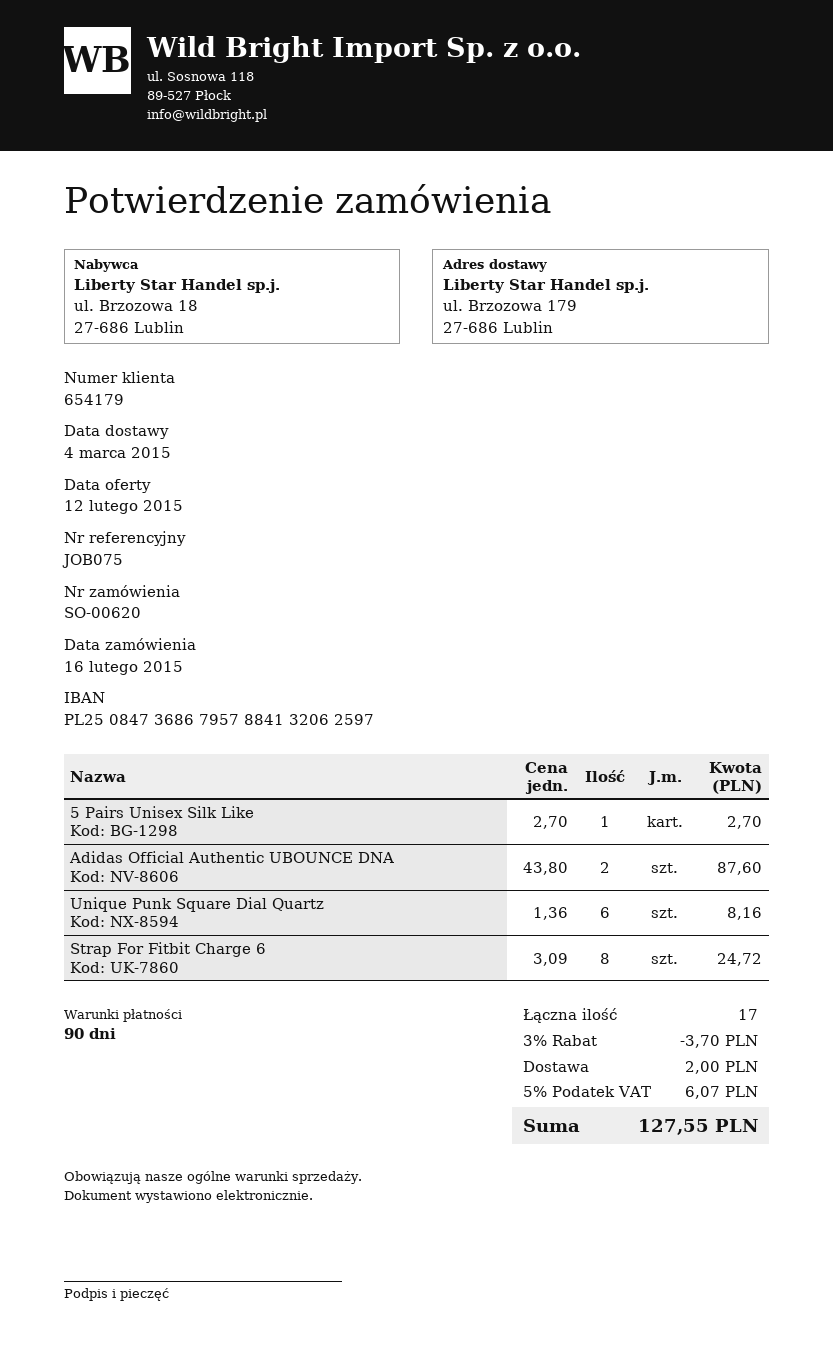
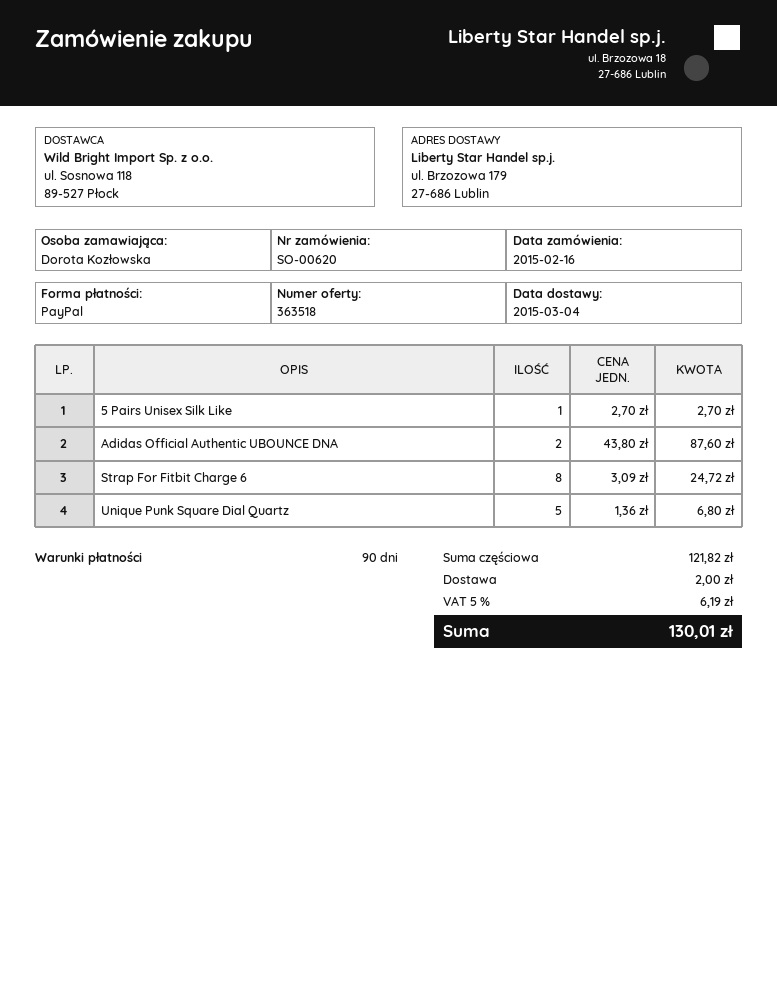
Unique Punk Square Dial Quartz: 6 x 1.36 = 8.16 -> 5 x 1.36 = 6.80
discount: 3% = 3.70 -> none
tax: 5% = 6.07 -> 5% = 6.19
total: 127.55 -> 130.01

